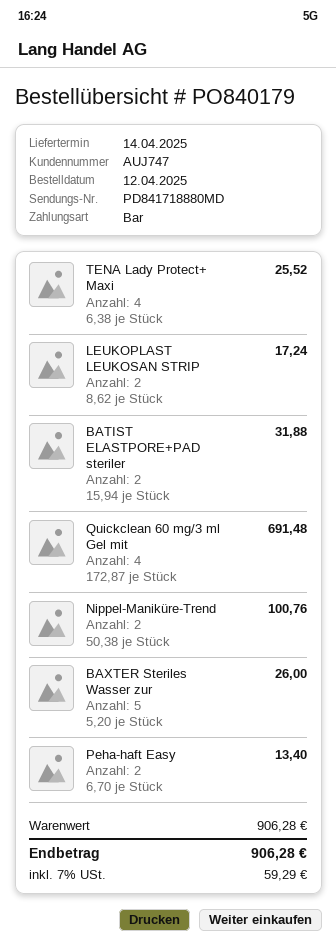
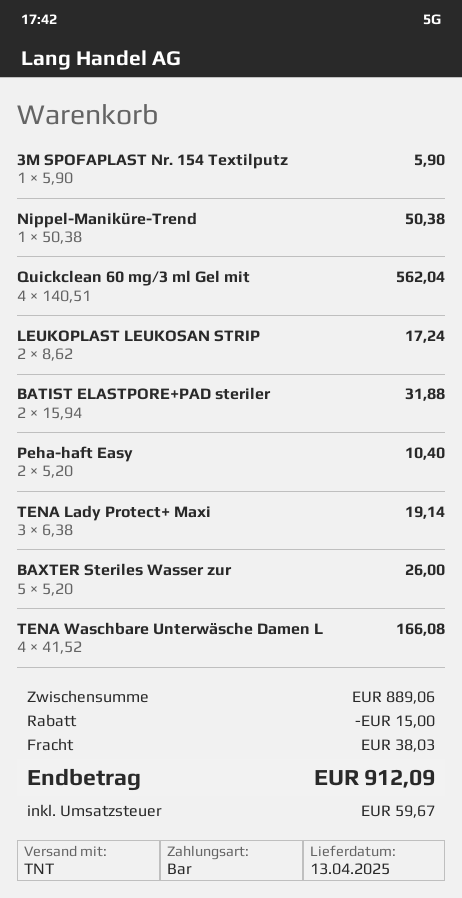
delivery date: 2025-04-14 -> 2025-04-13
TENA Lady Protect+ Maxi: 4 x 6.38 = 25.52 -> 3 x 6.38 = 19.14
Quickclean 60 mg/3 ml Gel mit: 4 x 172.87 = 691.48 -> 4 x 140.51 = 562.04
Nippel-Maniküre-Trend: 2 x 50.38 = 100.76 -> 1 x 50.38 = 50.38
Peha-haft Easy: 2 x 6.70 = 13.40 -> 2 x 5.20 = 10.40
3M SPOFAPLAST Nr. 154 Textilputz: none -> 1 x 5.90 = 5.90
TENA Waschbare Unterwäsche Damen L: none -> 4 x 41.52 = 166.08
subtotal: 906.28 -> 889.06
discount: none -> 15.00
shipping: none -> 38.03
tax: 59.29 -> 59.67
total: 906.28 -> 912.09

